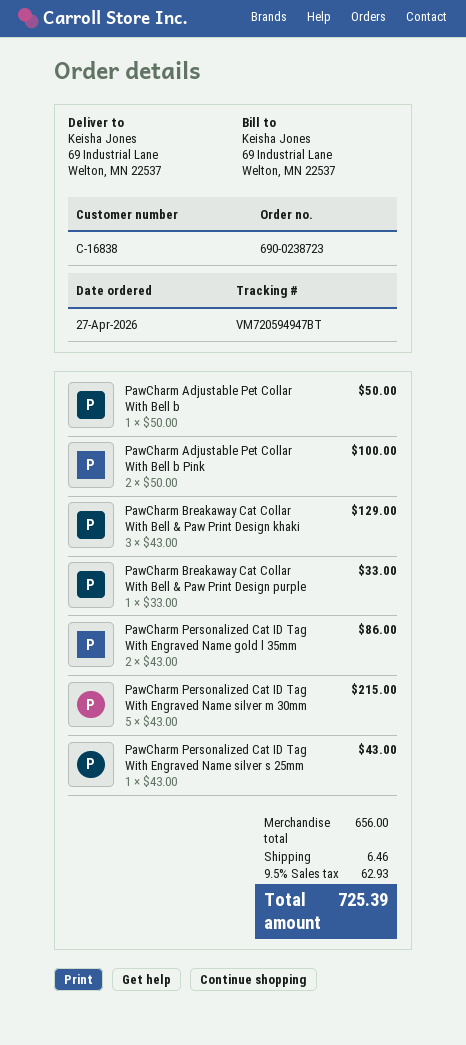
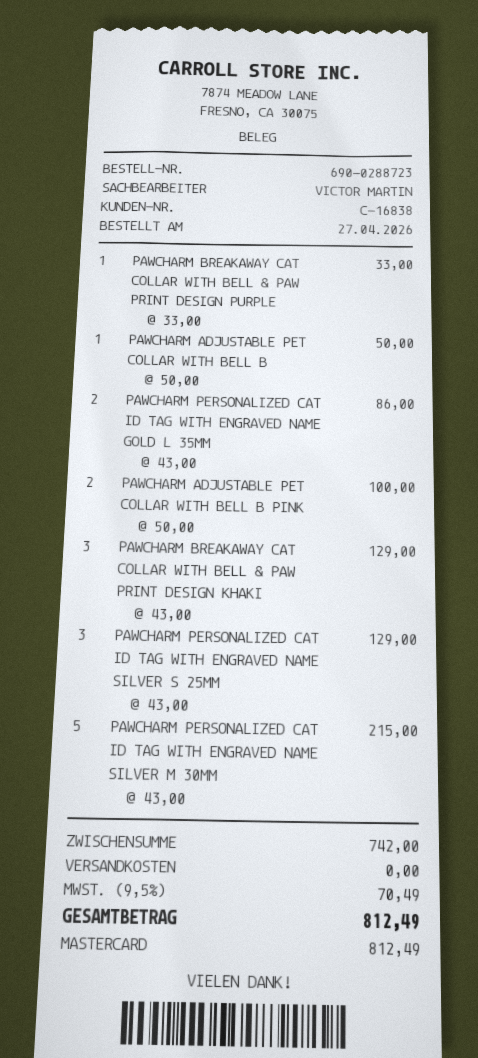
order number: 690-0238723 -> 690-0288723
PawCharm Personalized Cat ID Tag With Engraved Name silver s 25mm: 1 x 43.00 = 43.00 -> 3 x 43.00 = 129.00
subtotal: 656.00 -> 742.00
shipping: 6.46 -> 0.00
tax: 9.5% = 62.93 -> 9.5% = 70.49
total: 725.39 -> 812.49

